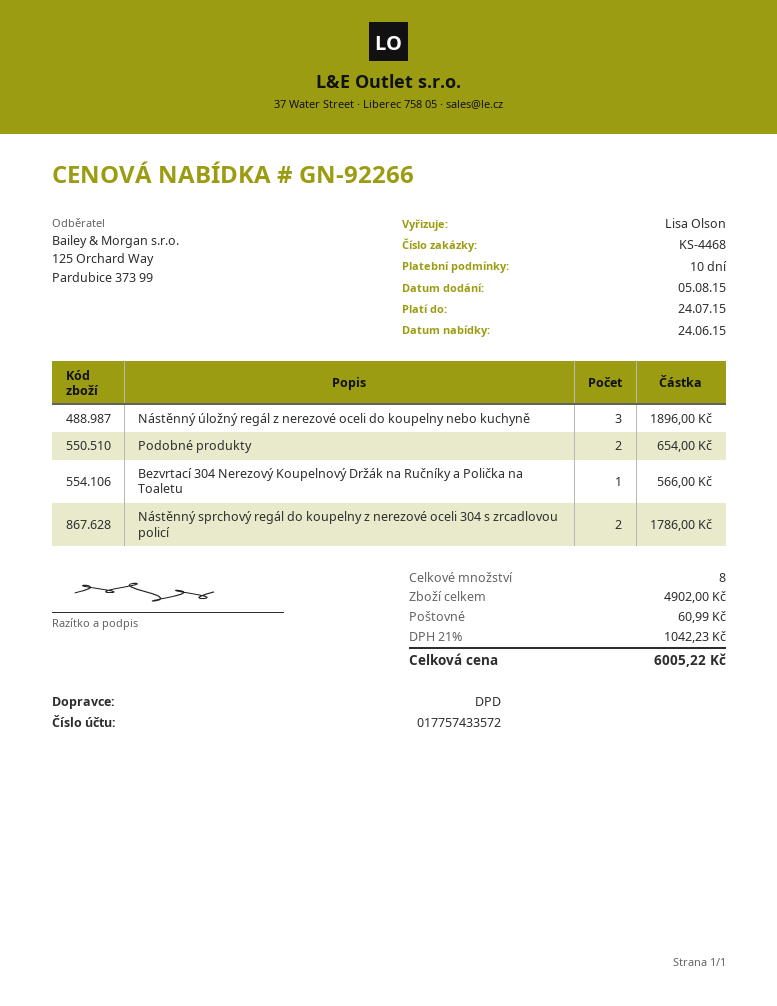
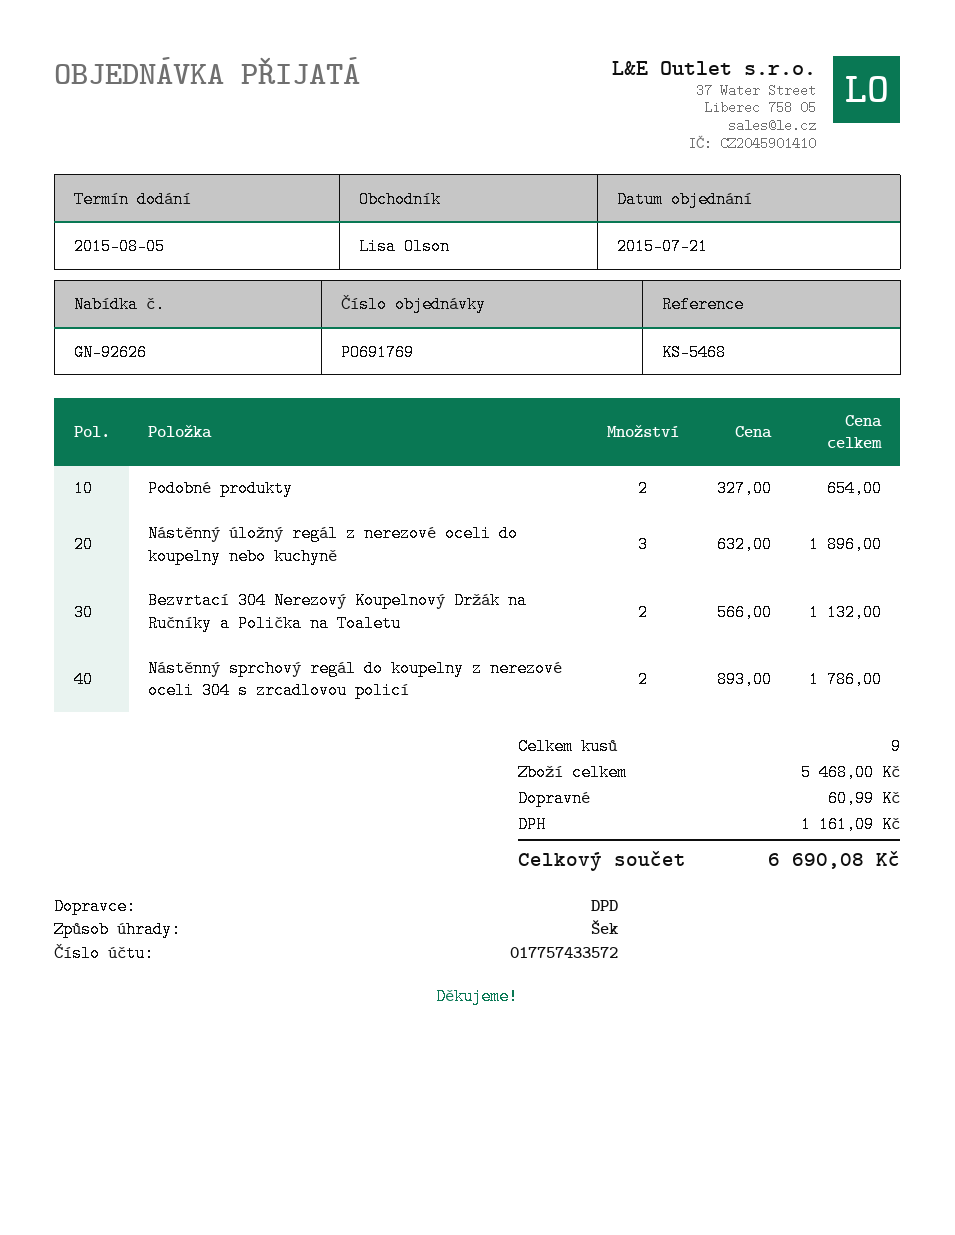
quote number: GN-92266 -> GN-92626
reference: KS-4468 -> KS-5468
Bezvrtací 304 Nerezový Koupelnový Držák na Ručníky a Polička na Toaletu: 1 for 566.00 -> 2 for 1132.00
total quantity: 8 -> 9
subtotal: 4902.00 -> 5468.00
tax: 1042.23 -> 1161.09
total: 6005.22 -> 6690.08

